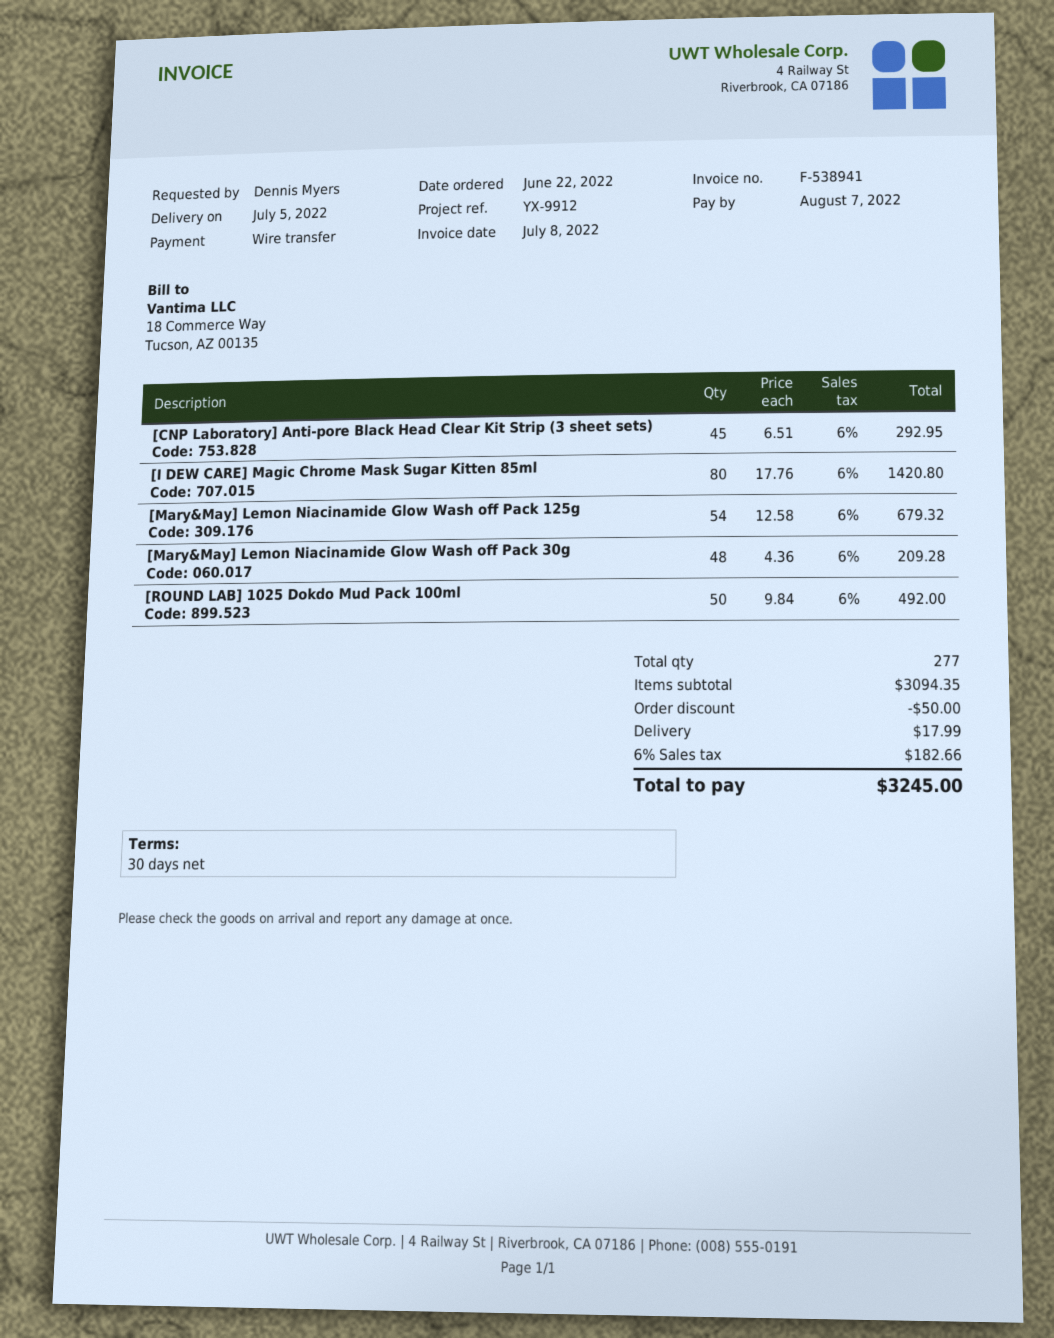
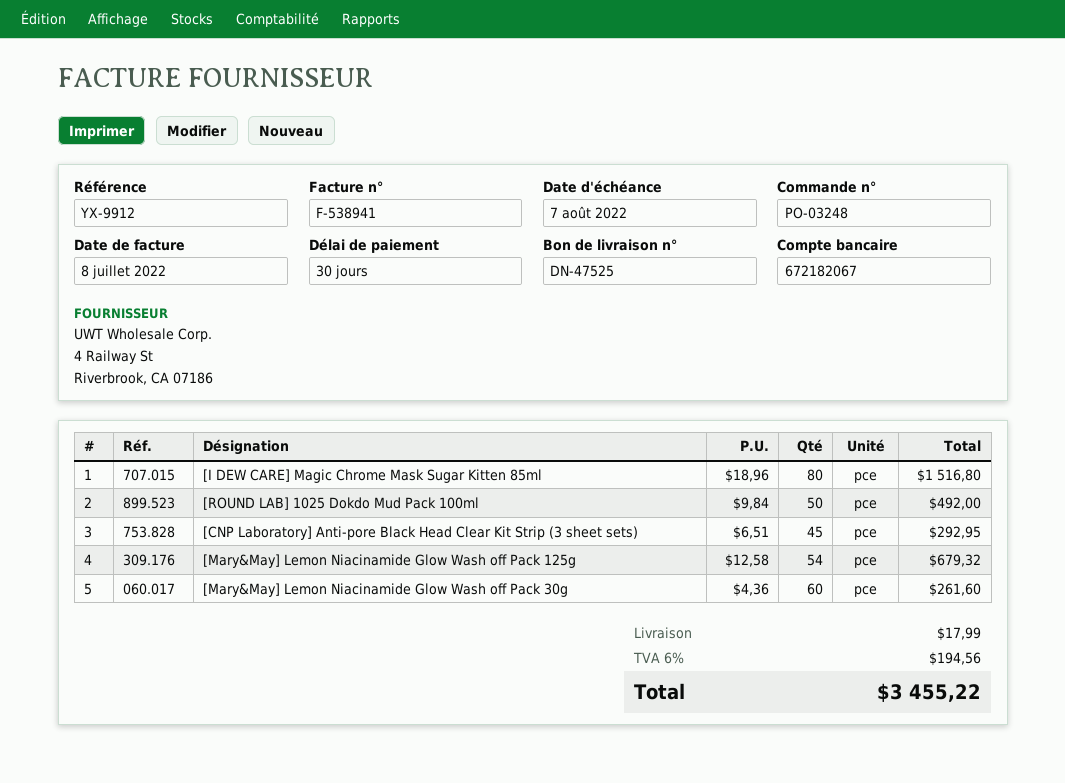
[I DEW CARE] Magic Chrome Mask Sugar Kitten 85ml: 80 x 17.76 = 1420.80 -> 80 x 18.96 = 1516.80
[Mary&May] Lemon Niacinamide Glow Wash off Pack 30g: 48 x 4.36 = 209.28 -> 60 x 4.36 = 261.60
discount: 50.00 -> none
tax: 6% = 182.66 -> 6% = 194.56
total: 3245.00 -> 3455.22

